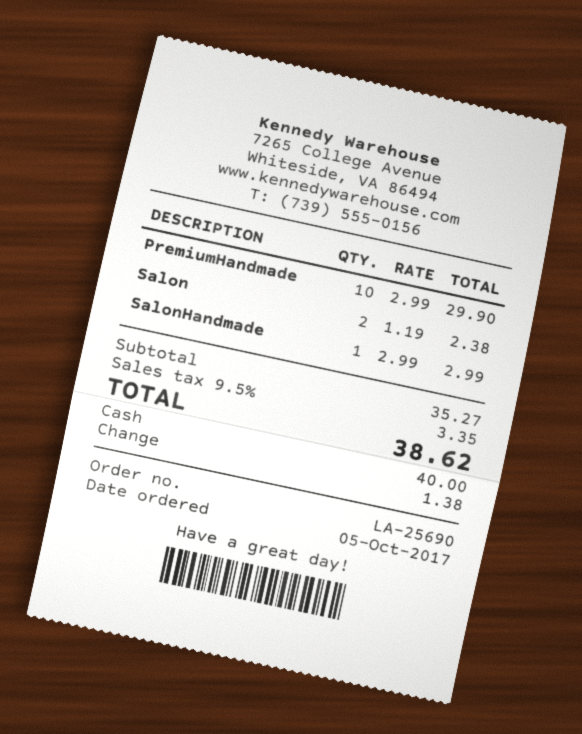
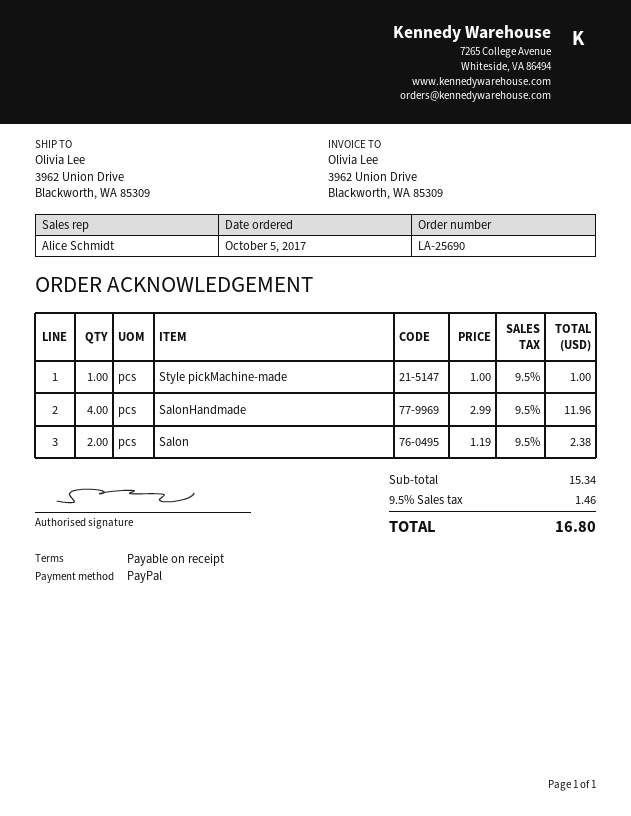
payment method: cash -> PayPal
PremiumHandmade: 10 x 2.99 = 29.90 -> none
SalonHandmade: 1 x 2.99 = 2.99 -> 4 x 2.99 = 11.96
Style pickMachine-made: none -> 1 x 1.00 = 1.00
subtotal: 35.27 -> 15.34
tax: 9.5% = 3.35 -> 9.5% = 1.46
total: 38.62 -> 16.80

